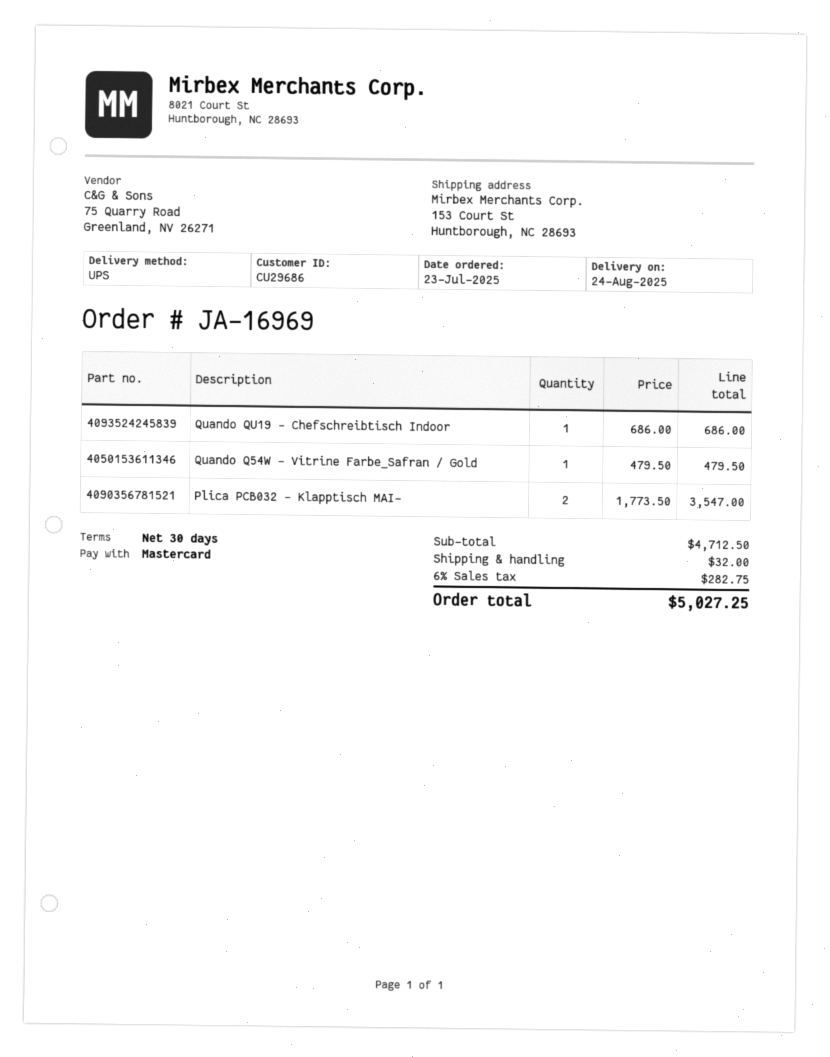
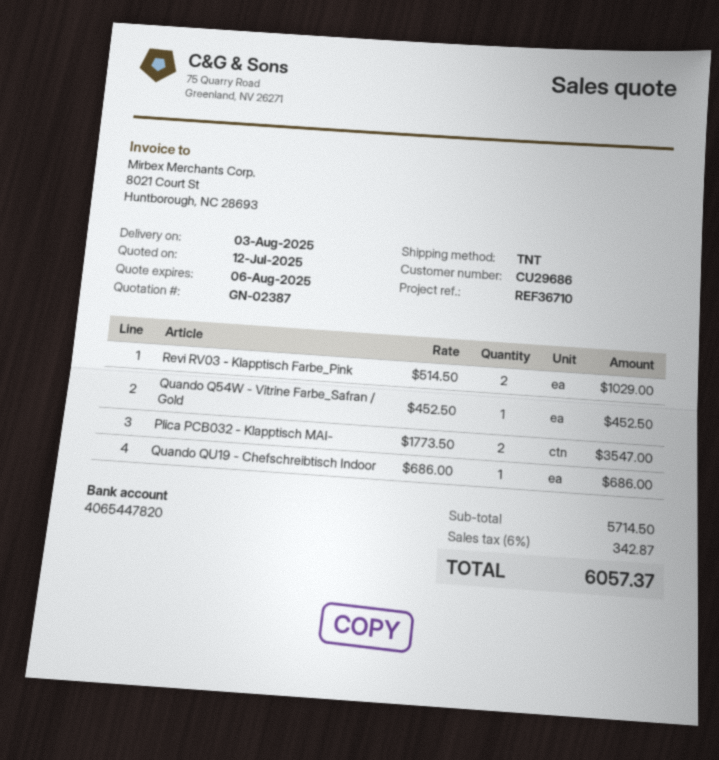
delivery date: 2025-08-24 -> 2025-08-03
shipping method: UPS -> TNT
Quando Q54W - Vitrine Farbe_Safran / Gold: 1 x 479.50 = 479.50 -> 1 x 452.50 = 452.50
Revi RV03 - Klapptisch Farbe_Pink: none -> 2 x 514.50 = 1029.00
subtotal: 4712.50 -> 5714.50
shipping: 32.00 -> none
tax: 6% = 282.75 -> 6% = 342.87
total: 5027.25 -> 6057.37

